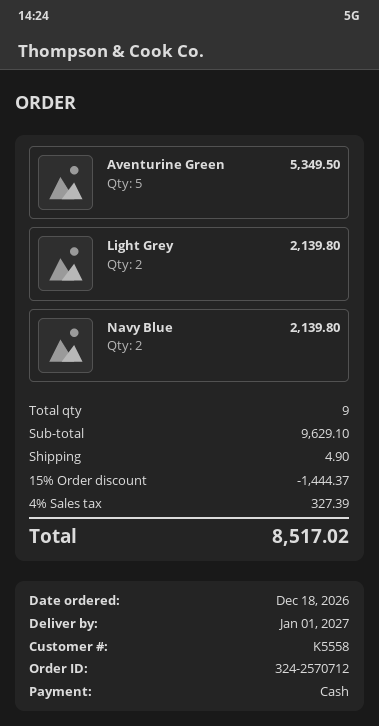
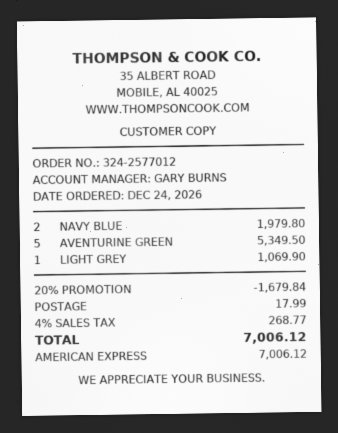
order number: 324-2570712 -> 324-2577012
order date: 2026-12-18 -> 2026-12-24
payment method: cash -> American Express
Light Grey: 2 for 2139.80 -> 1 for 1069.90
Navy Blue: 2 for 2139.80 -> 2 for 1979.80
discount: 15% = 1444.37 -> 20% = 1679.84
shipping: 4.90 -> 17.99
tax: 4% = 327.39 -> 4% = 268.77
total: 8517.02 -> 7006.12

